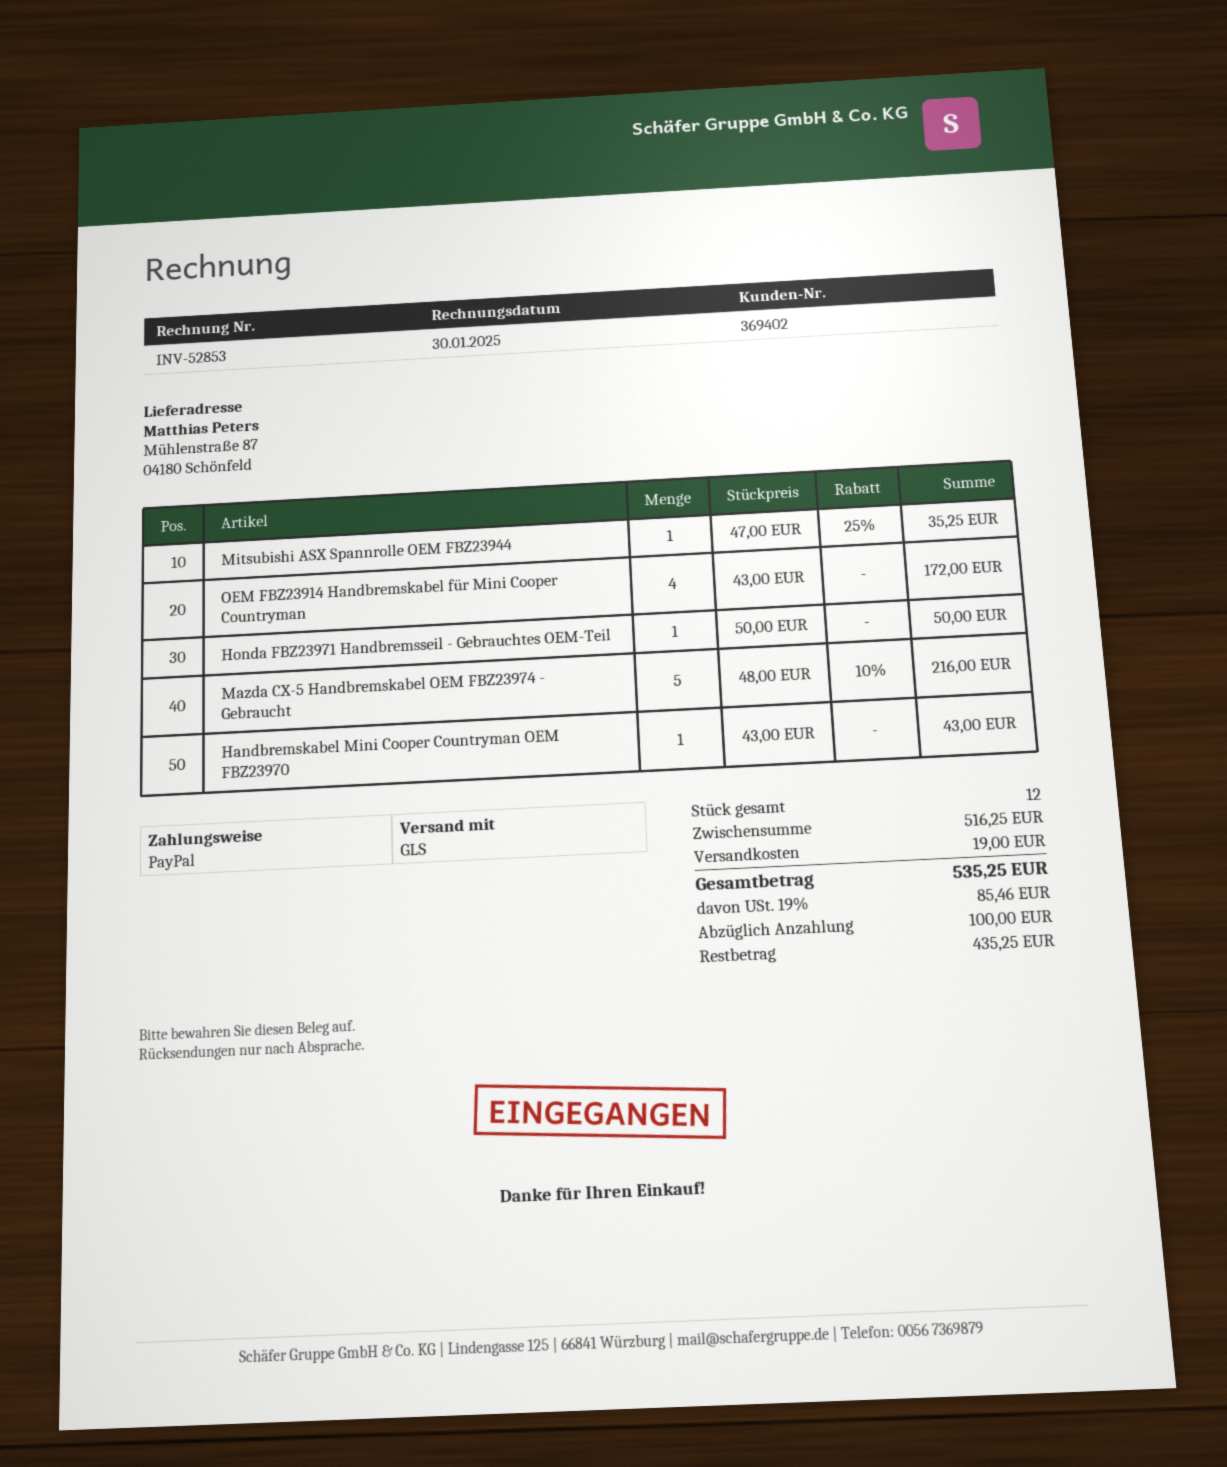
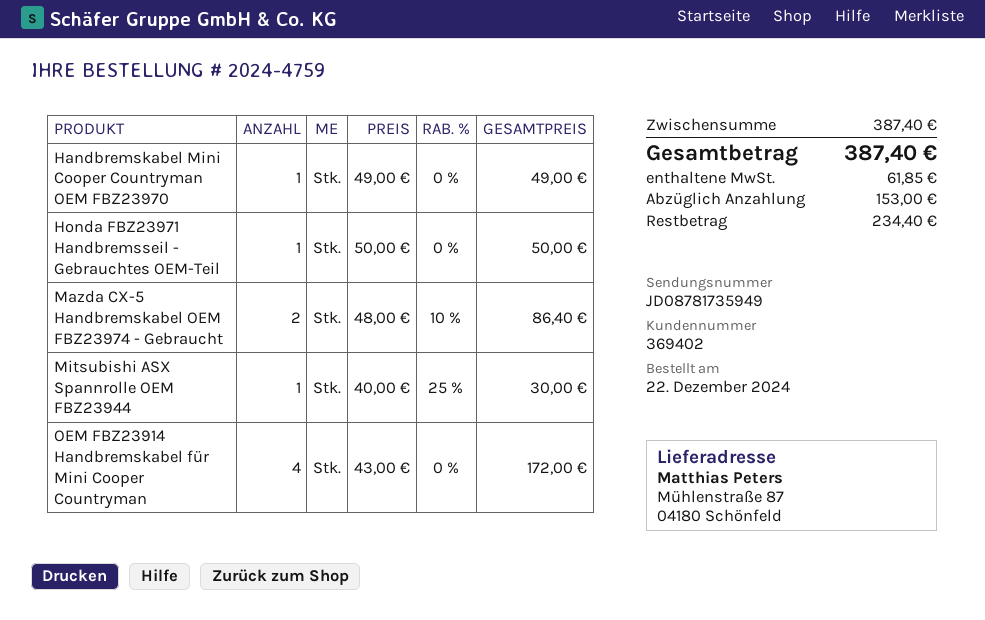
Mitsubishi ASX Spannrolle OEM FBZ23944: 1 x 47.00 - 25% = 35.25 -> 1 x 40.00 - 25% = 30.00
Mazda CX-5 Handbremskabel OEM FBZ23974 - Gebraucht: 5 x 48.00 - 10% = 216.00 -> 2 x 48.00 - 10% = 86.40
Handbremskabel Mini Cooper Countryman OEM FBZ23970: 1 x 43.00 = 43.00 -> 1 x 49.00 = 49.00
subtotal: 516.25 -> 387.40
shipping: 19.00 -> none
tax: 85.46 -> 61.85
total: 535.25 -> 387.40
deposit: 100.00 -> 153.00
balance: 435.25 -> 234.40

